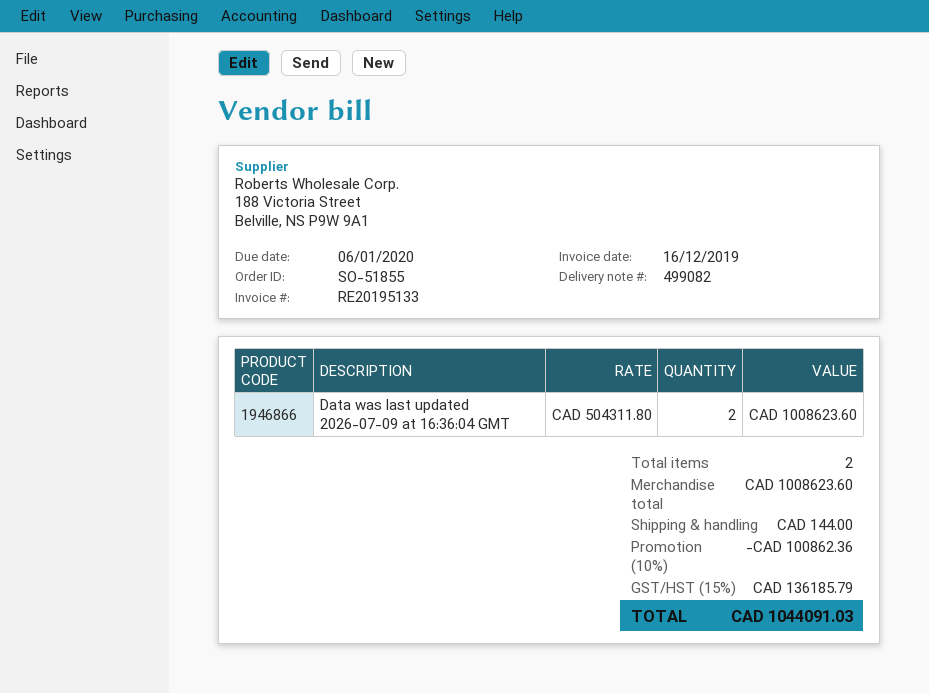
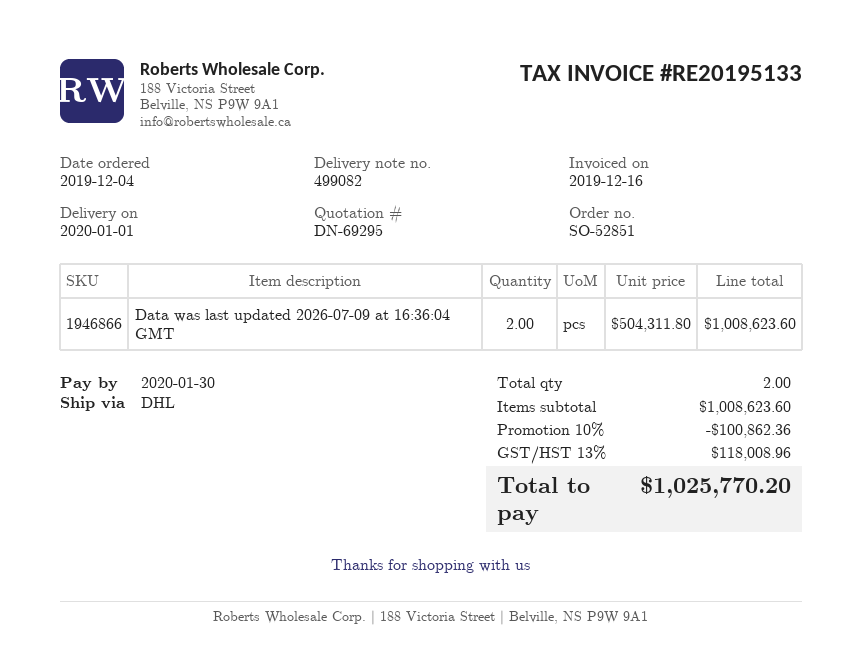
order number: SO-51855 -> SO-52851
due date: 2020-01-06 -> 2020-01-30
shipping: 144.00 -> none
tax: 15% = 136185.79 -> 13% = 118008.96
total: 1044091.03 -> 1025770.20

